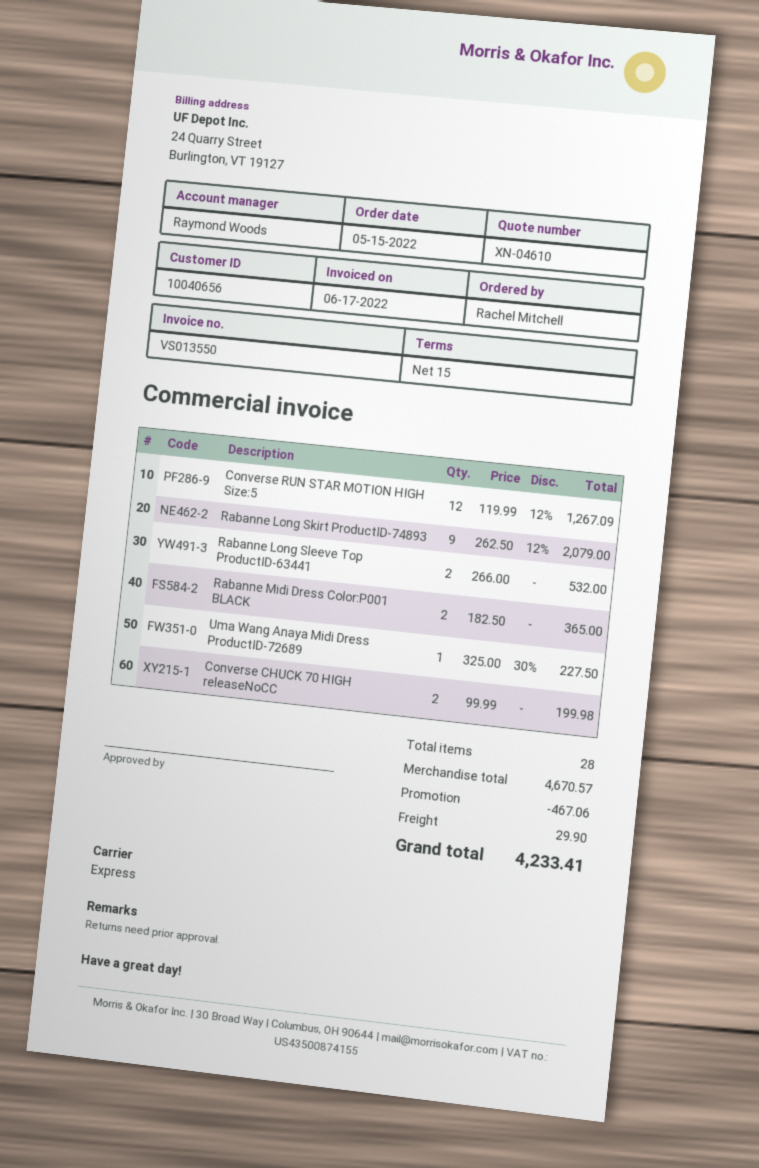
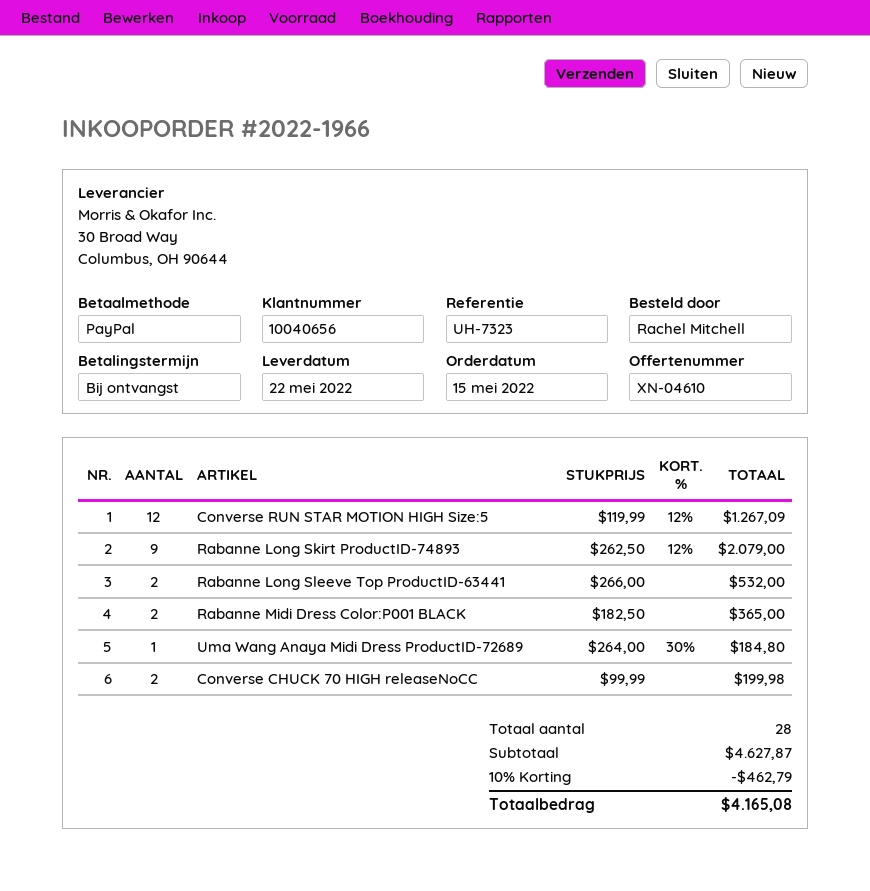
payment terms: 15 days -> on receipt
Uma Wang Anaya Midi Dress ProductID-72689: 1 x 325.00 - 30% = 227.50 -> 1 x 264.00 - 30% = 184.80
subtotal: 4670.57 -> 4627.87
discount: 467.06 -> 462.79
shipping: 29.90 -> none
total: 4233.41 -> 4165.08

